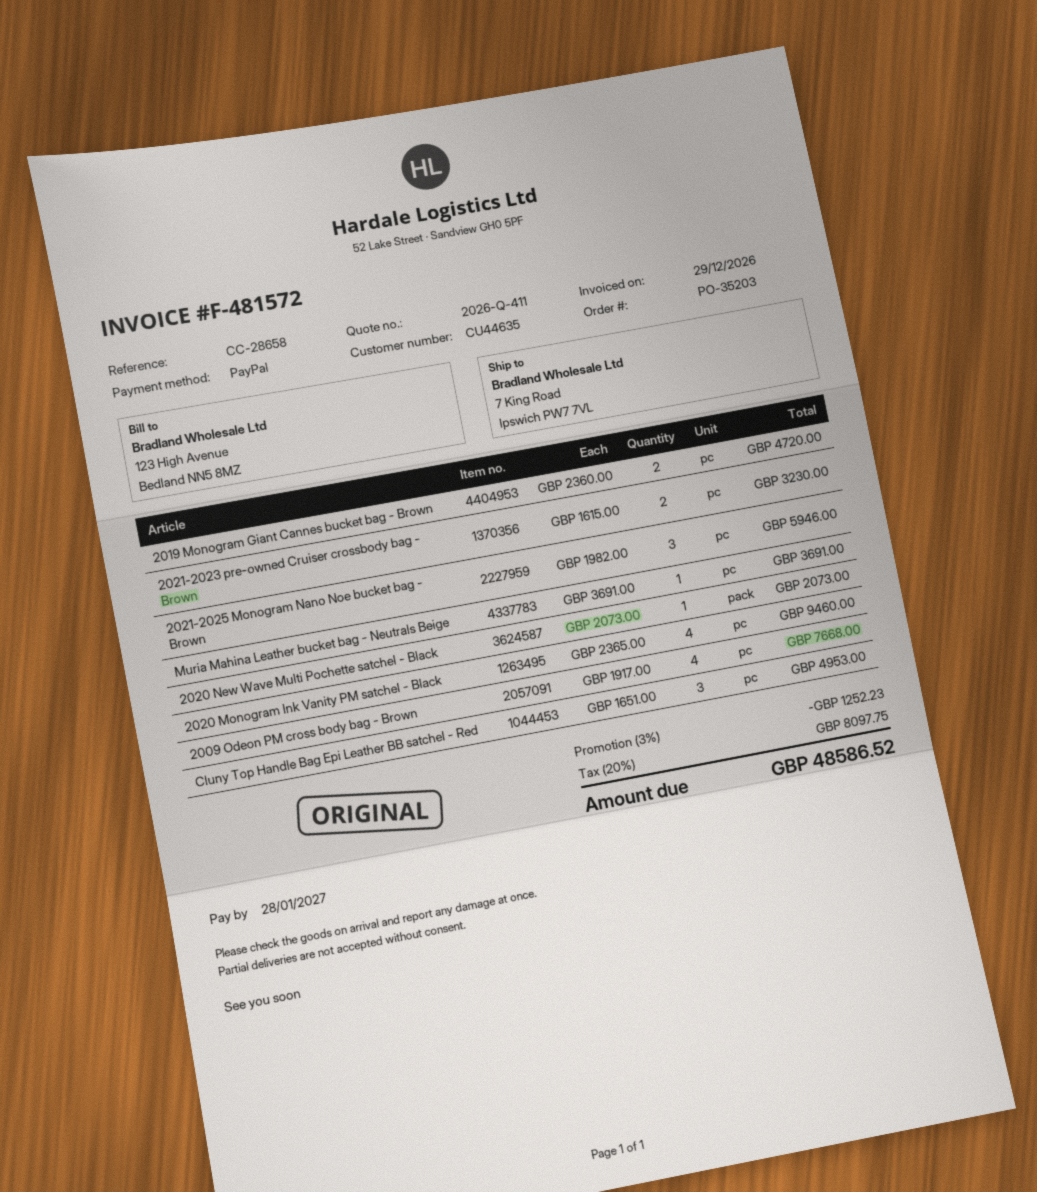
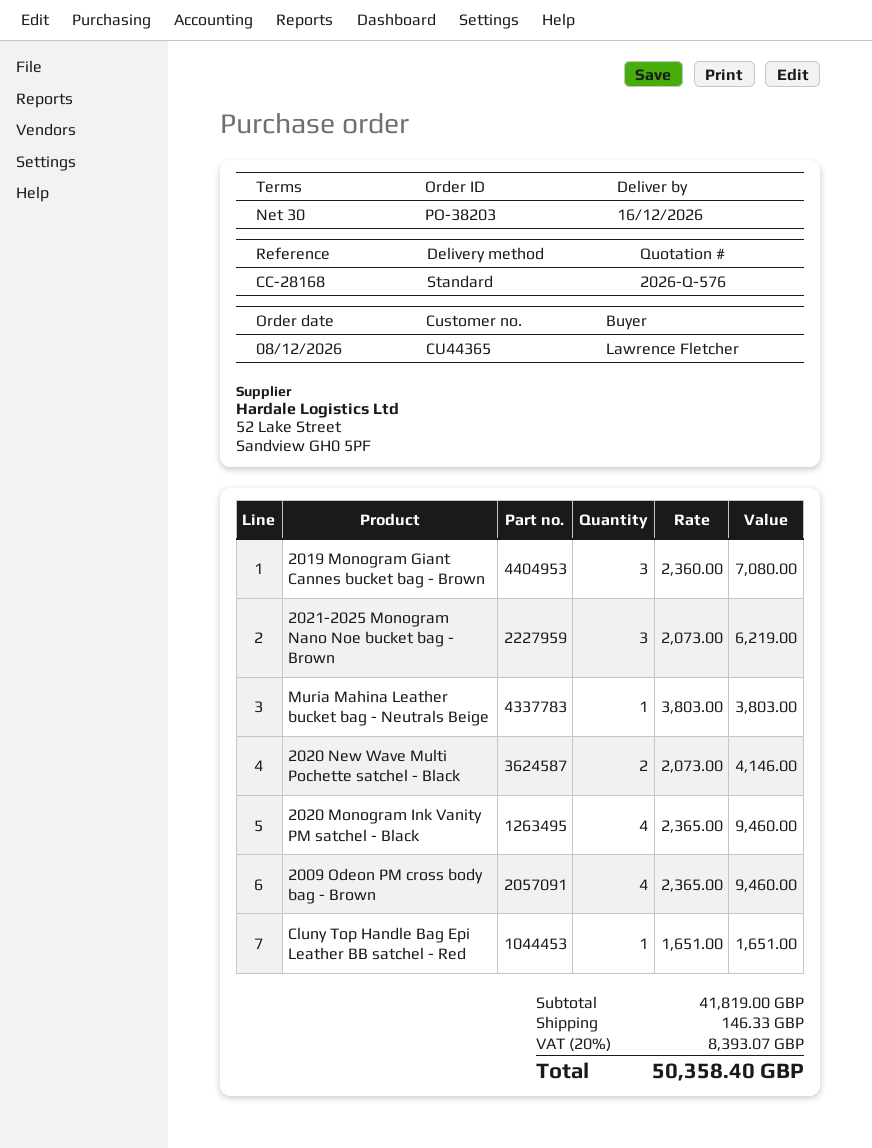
quote number: 2026-Q-411 -> 2026-Q-576
order number: PO-35203 -> PO-38203
customer number: CU44635 -> CU44365
reference: CC-28658 -> CC-28168
2019 Monogram Giant Cannes bucket bag - Brown: 2 x 2360.00 = 4720.00 -> 3 x 2360.00 = 7080.00
2021-2023 pre-owned Cruiser crossbody bag - Brown: 2 x 1615.00 = 3230.00 -> none
2021-2025 Monogram Nano Noe bucket bag - Brown: 3 x 1982.00 = 5946.00 -> 3 x 2073.00 = 6219.00
Muria Mahina Leather bucket bag - Neutrals Beige: 1 x 3691.00 = 3691.00 -> 1 x 3803.00 = 3803.00
2020 New Wave Multi Pochette satchel - Black: 1 x 2073.00 = 2073.00 -> 2 x 2073.00 = 4146.00
2009 Odeon PM cross body bag - Brown: 4 x 1917.00 = 7668.00 -> 4 x 2365.00 = 9460.00
Cluny Top Handle Bag Epi Leather BB satchel - Red: 3 x 1651.00 = 4953.00 -> 1 x 1651.00 = 1651.00
discount: 3% = 1252.23 -> none
shipping: none -> 146.33
tax: 20% = 8097.75 -> 20% = 8393.07
total: 48586.52 -> 50358.40

